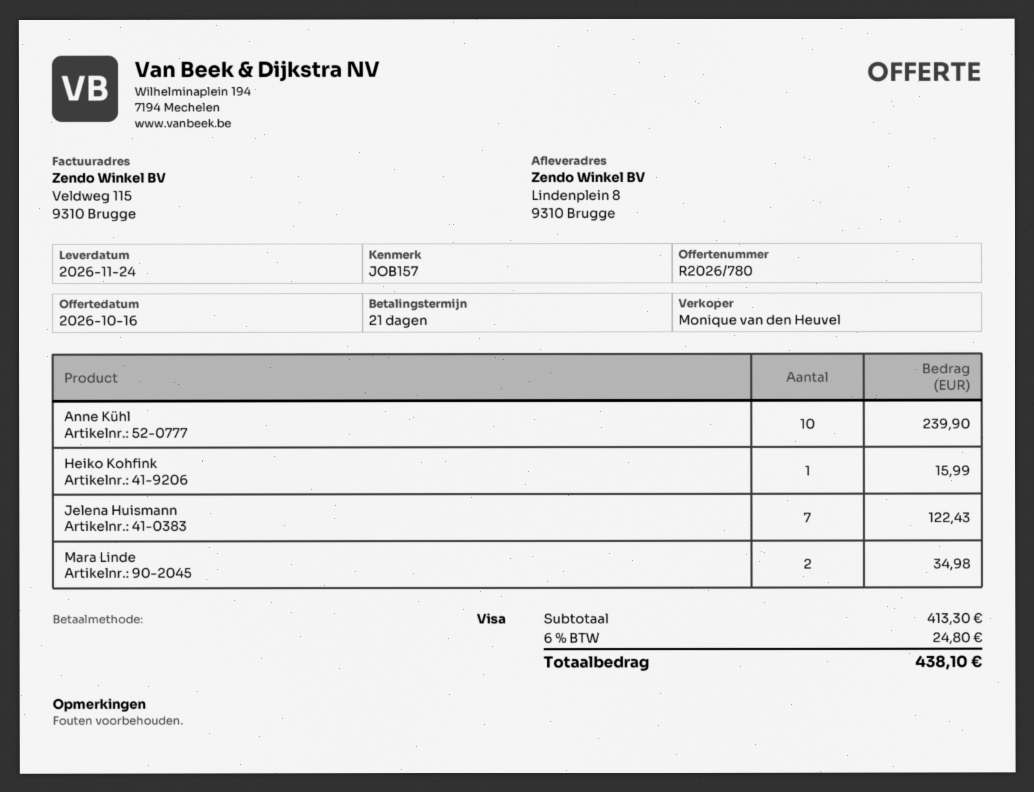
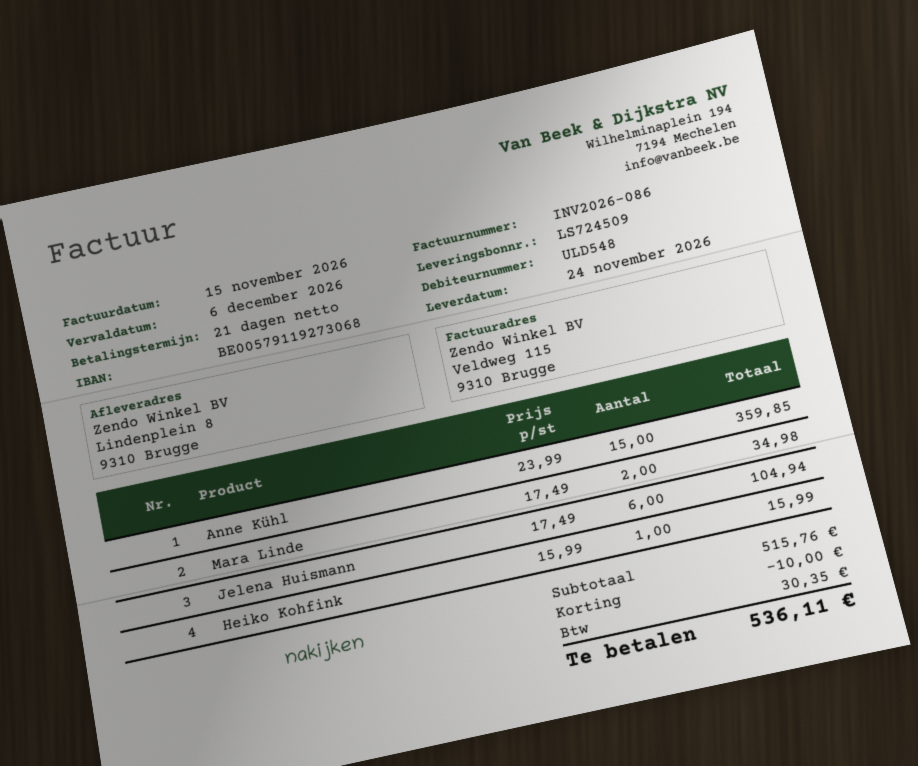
Anne Kühl: 10 for 239.90 -> 15 for 359.85
Jelena Huismann: 7 for 122.43 -> 6 for 104.94
subtotal: 413.30 -> 515.76
discount: none -> 10.00
tax: 24.80 -> 30.35
total: 438.10 -> 536.11

